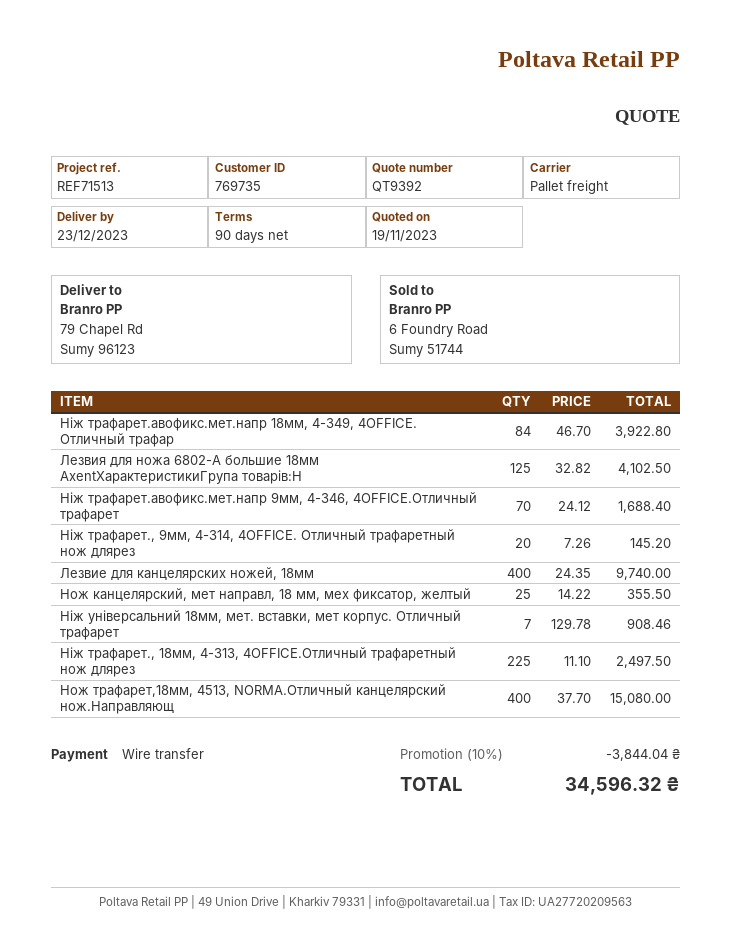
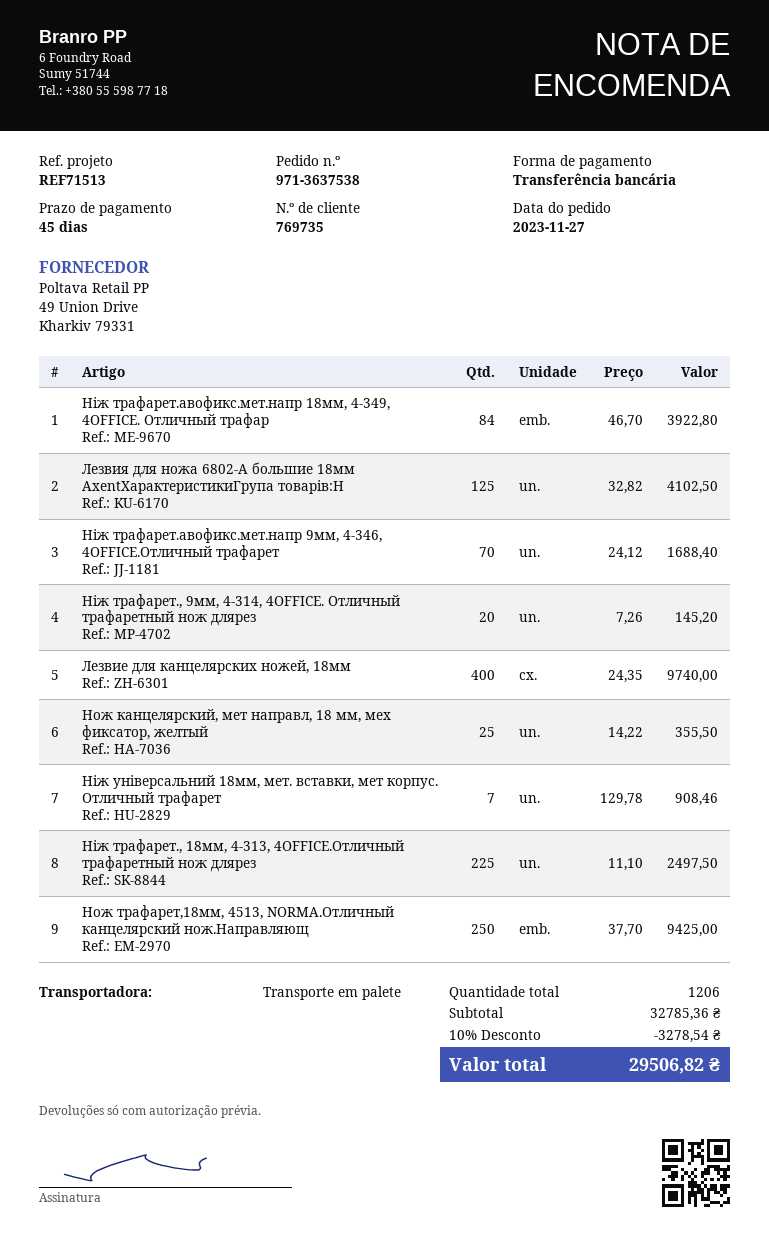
payment terms: 90 days -> 45 days
Нож трафарет,18мм, 4513, NORMA.Отличный канцелярский нож.Направляющ: 400 x 37.70 = 15080.00 -> 250 x 37.70 = 9425.00
discount: 10% = 3844.04 -> 10% = 3278.54
total: 34596.32 -> 29506.82

